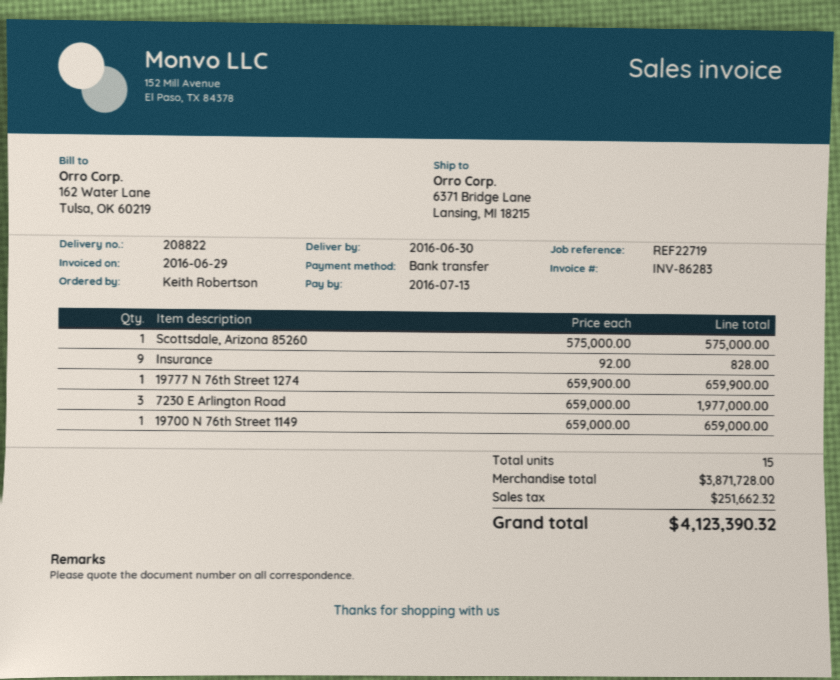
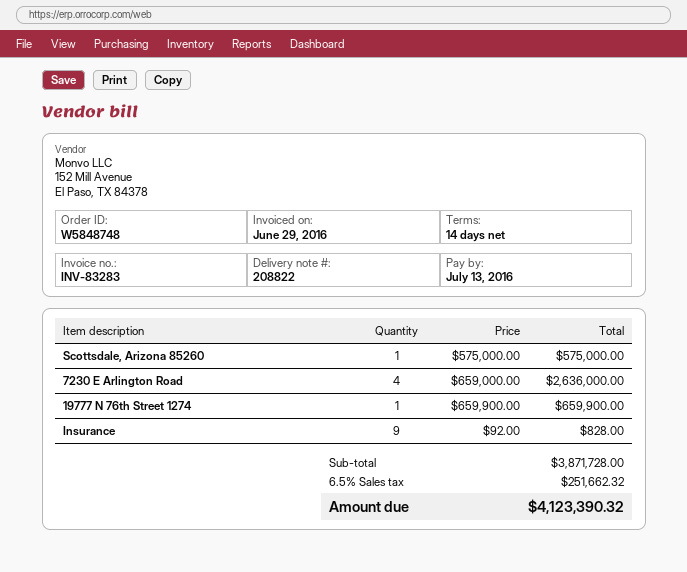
invoice number: INV-86283 -> INV-83283
7230 E Arlington Road: 3 x 659000.00 = 1977000.00 -> 4 x 659000.00 = 2636000.00
19700 N 76th Street 1149: 1 x 659000.00 = 659000.00 -> none

